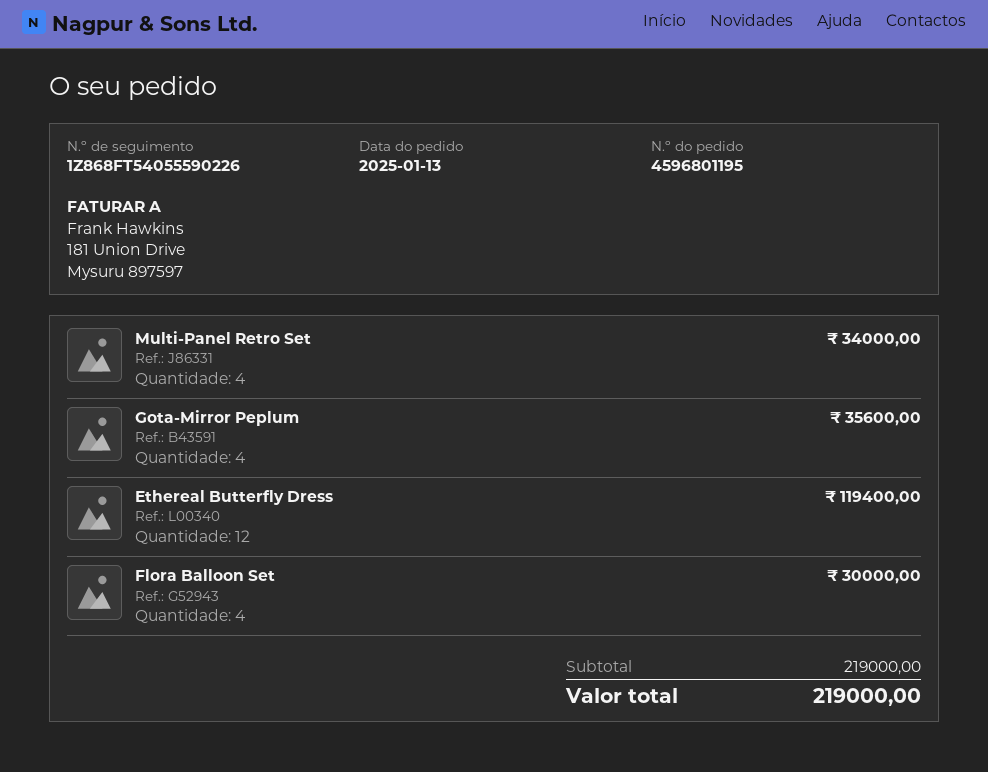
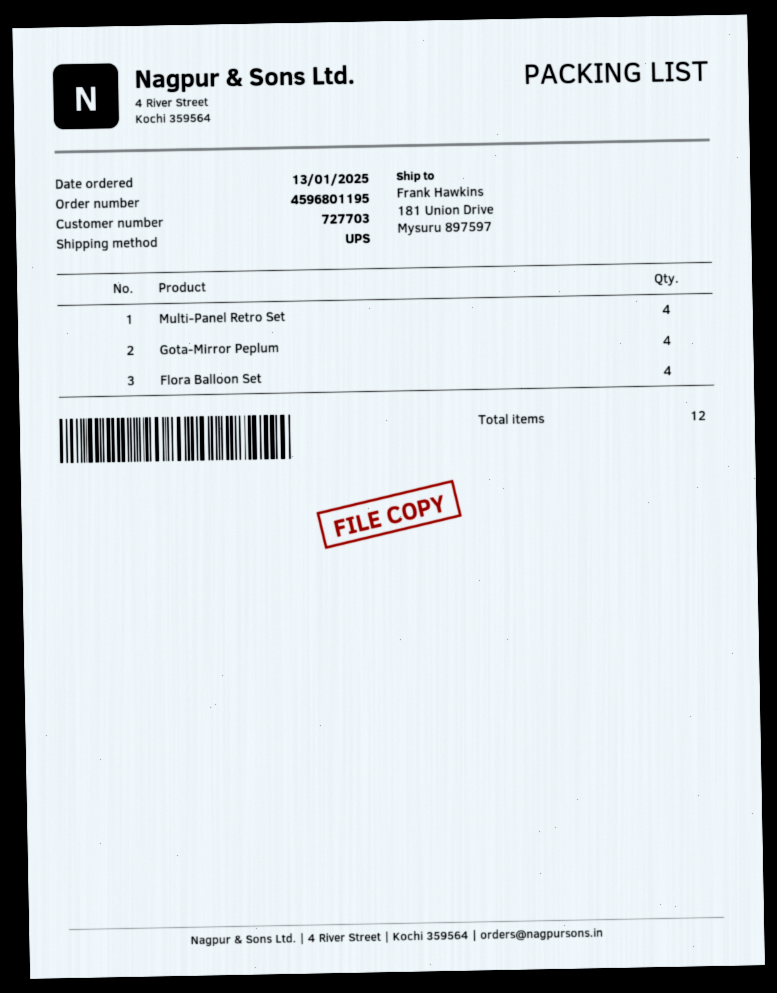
Ethereal Butterfly Dress: 12 -> none

